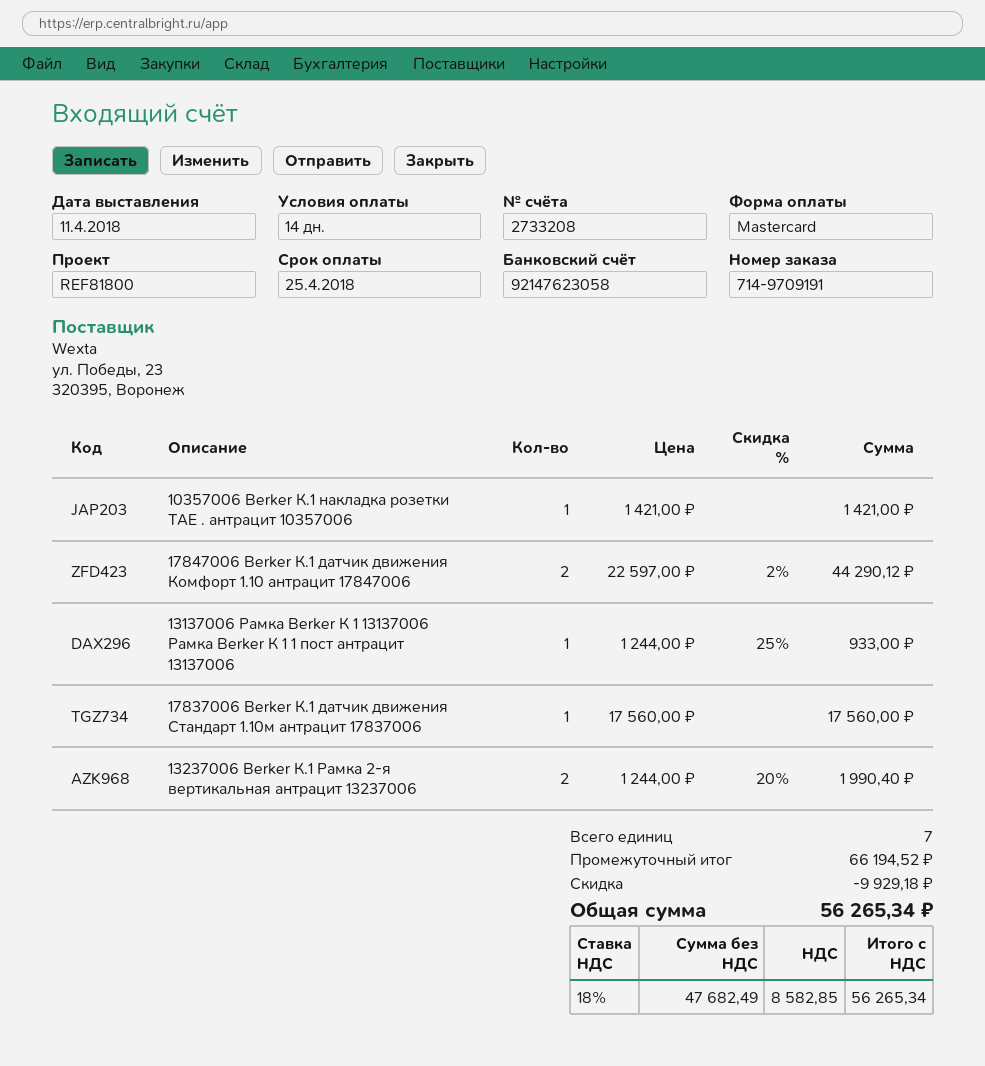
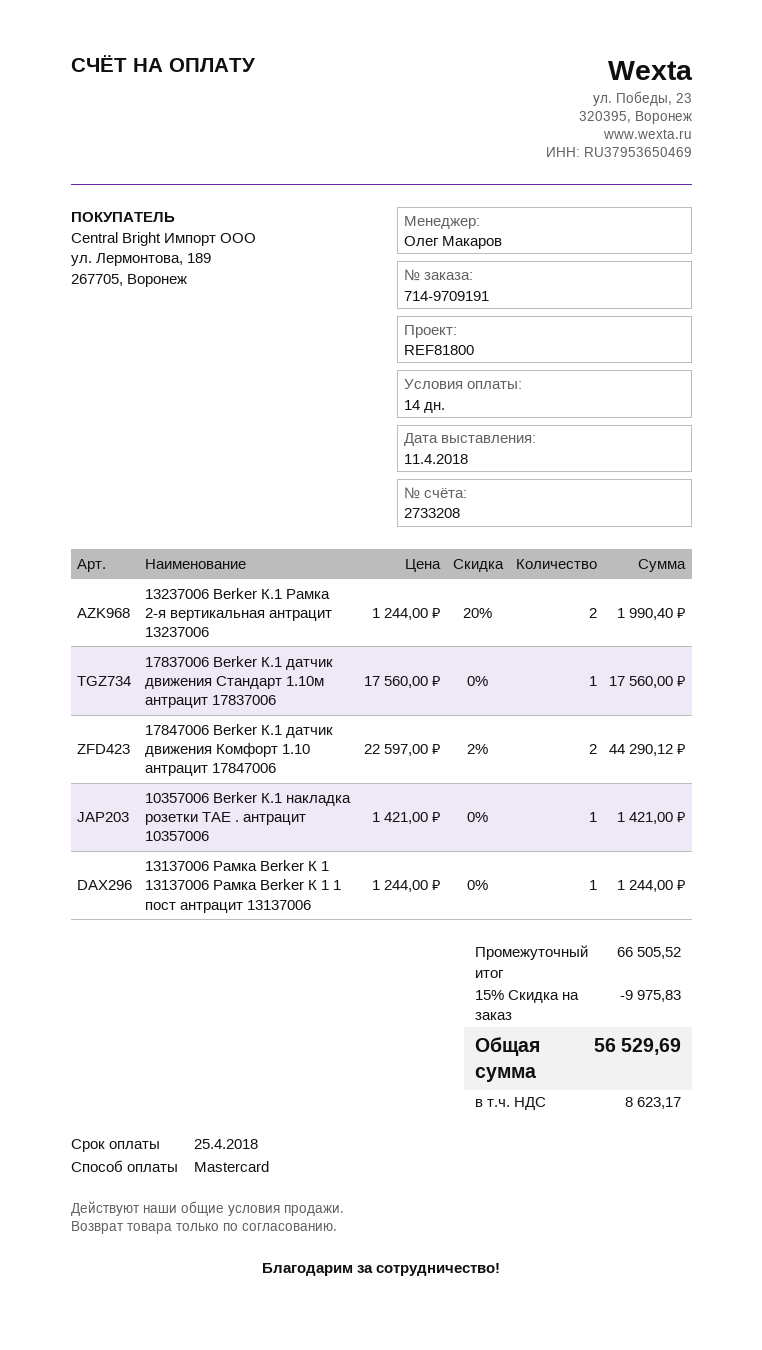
13137006 Рамка Berker К 1 13137006 Рамка Berker К 1 1 пост антрацит 13137006: 1 x 1244.00 - 25% = 933.00 -> 1 x 1244.00 = 1244.00
subtotal: 66194.52 -> 66505.52
discount: 9929.18 -> 9975.83
tax: 8582.85 -> 8623.17
total: 56265.34 -> 56529.69

